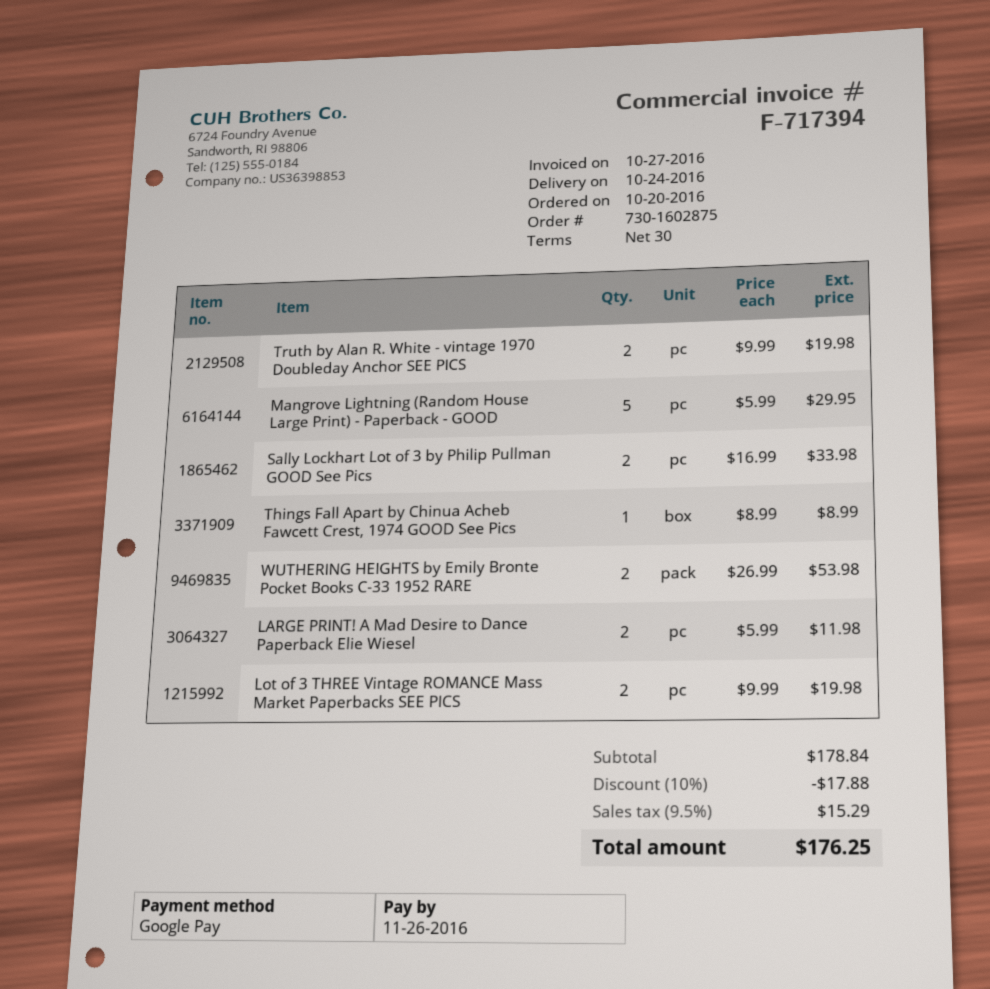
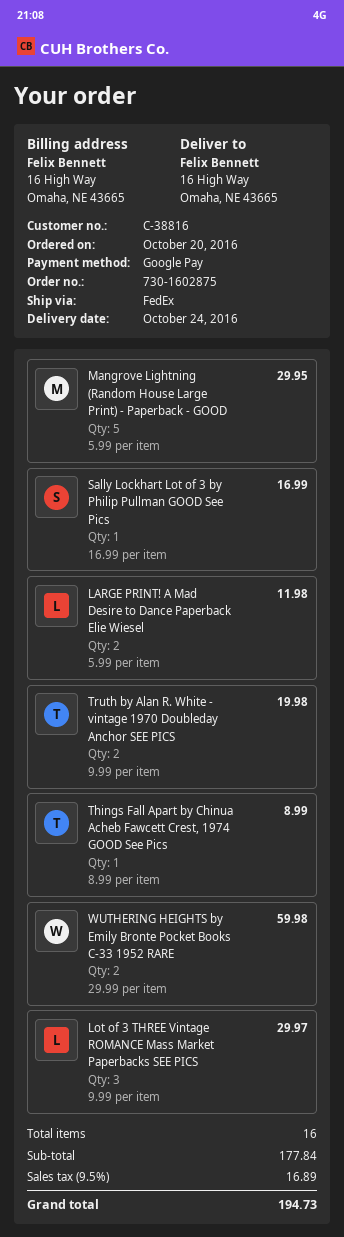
Sally Lockhart Lot of 3 by Philip Pullman GOOD See Pics: 2 x 16.99 = 33.98 -> 1 x 16.99 = 16.99
WUTHERING HEIGHTS by Emily Bronte Pocket Books C-33 1952 RARE: 2 x 26.99 = 53.98 -> 2 x 29.99 = 59.98
Lot of 3 THREE Vintage ROMANCE Mass Market Paperbacks SEE PICS: 2 x 9.99 = 19.98 -> 3 x 9.99 = 29.97
subtotal: 178.84 -> 177.84
discount: 10% = 17.88 -> none
tax: 9.5% = 15.29 -> 9.5% = 16.89
total: 176.25 -> 194.73

